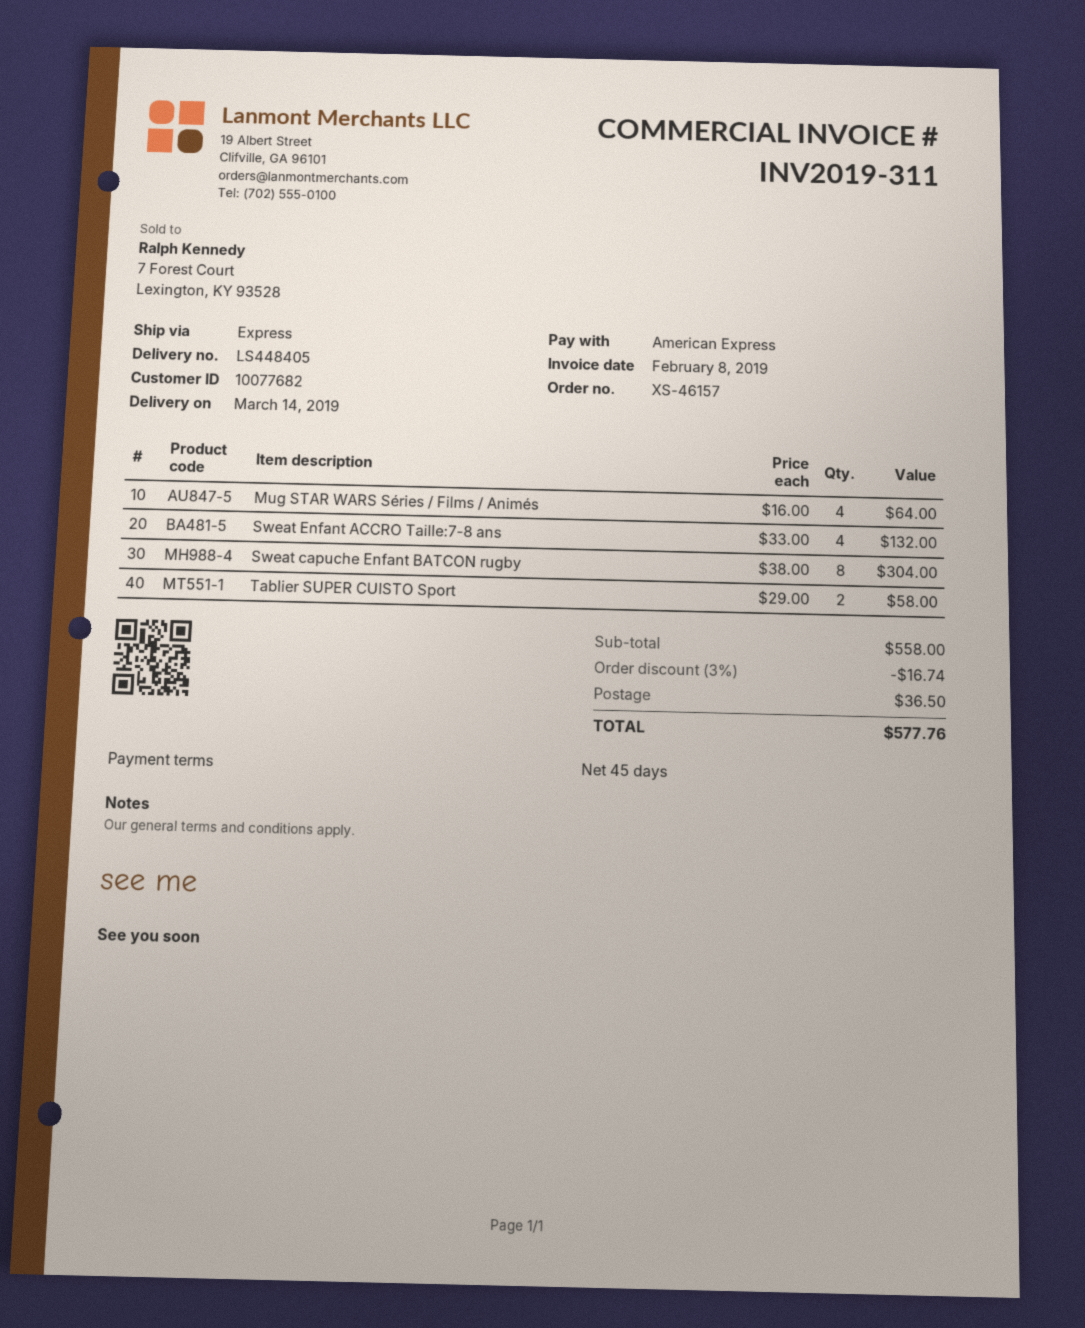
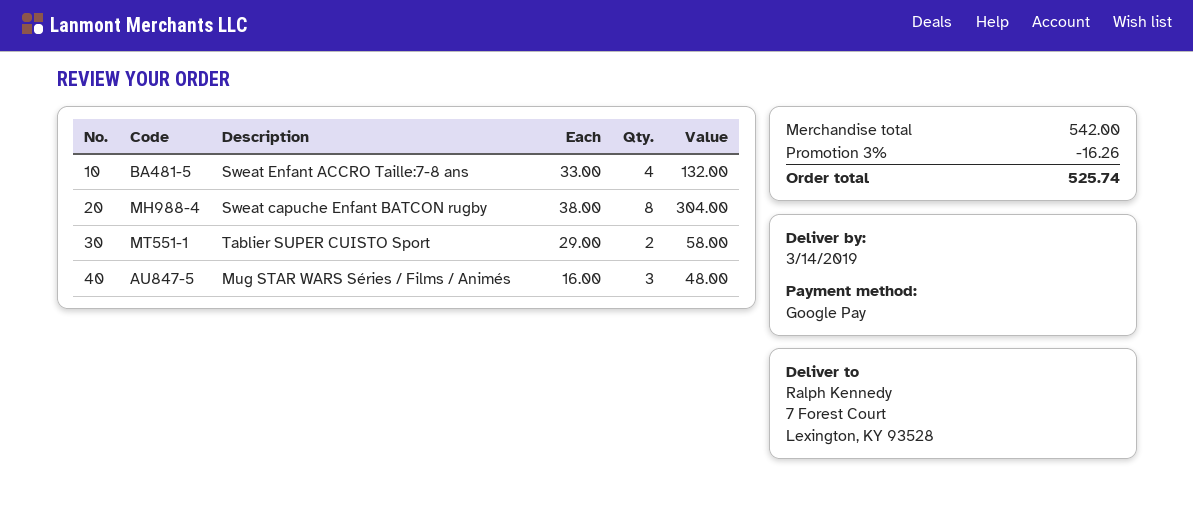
payment method: American Express -> Google Pay
Mug STAR WARS Séries / Films / Animés: 4 x 16.00 = 64.00 -> 3 x 16.00 = 48.00
subtotal: 558.00 -> 542.00
discount: 3% = 16.74 -> 3% = 16.26
shipping: 36.50 -> none
total: 577.76 -> 525.74

